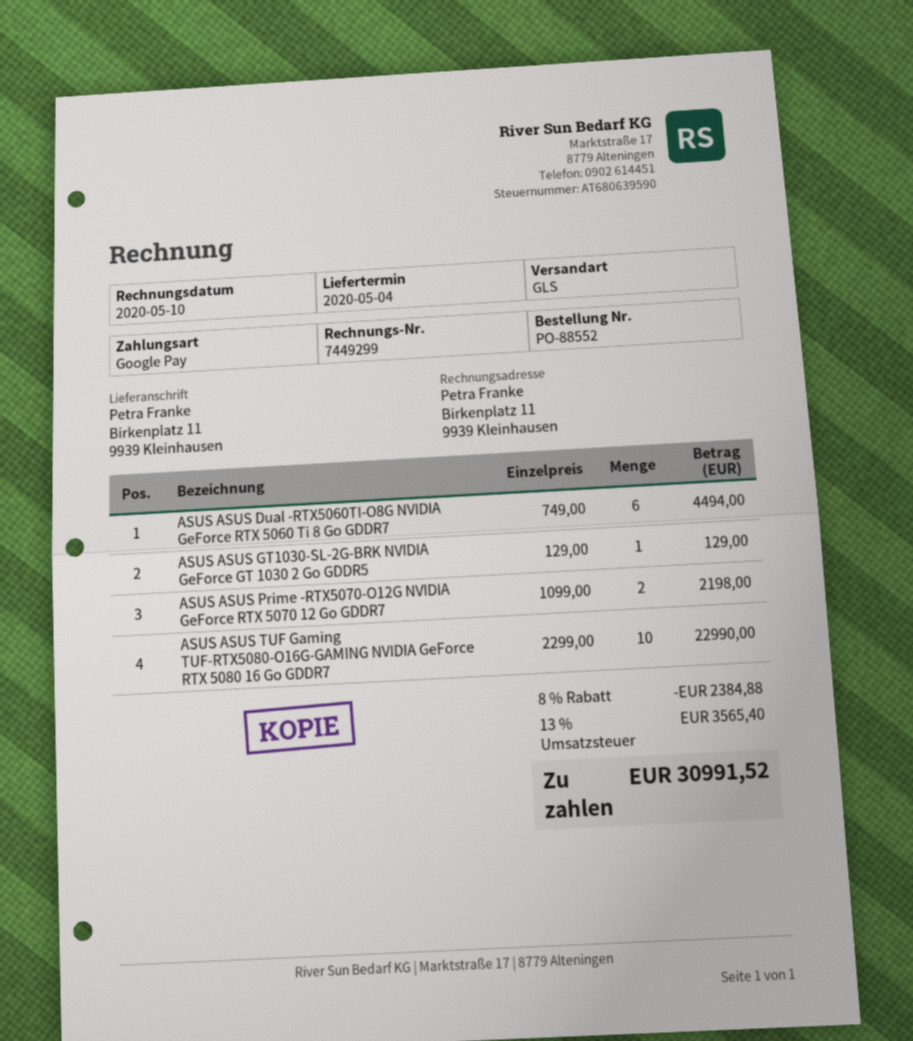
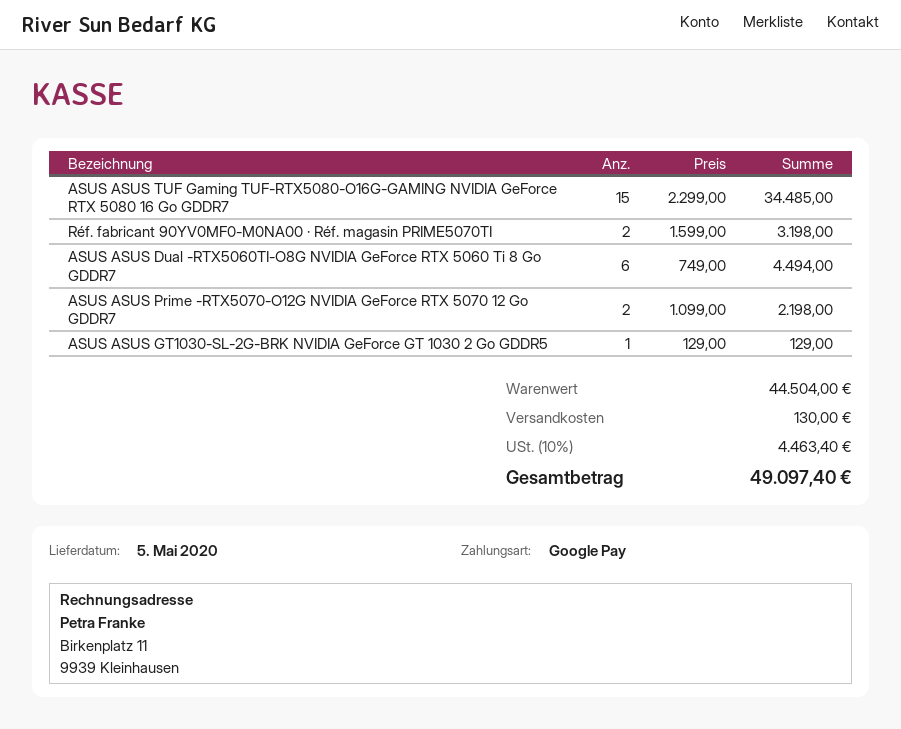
delivery date: 2020-05-04 -> 2020-05-05
ASUS ASUS TUF Gaming TUF-RTX5080-O16G-GAMING NVIDIA GeForce RTX 5080 16 Go GDDR7: 10 x 2299.00 = 22990.00 -> 15 x 2299.00 = 34485.00
Réf. fabricant 90YV0MF0-M0NA00 · Réf. magasin PRIME5070TI: none -> 2 x 1599.00 = 3198.00
discount: 8% = 2384.88 -> none
shipping: none -> 130.00
tax: 13% = 3565.40 -> 10% = 4463.40
total: 30991.52 -> 49097.40

